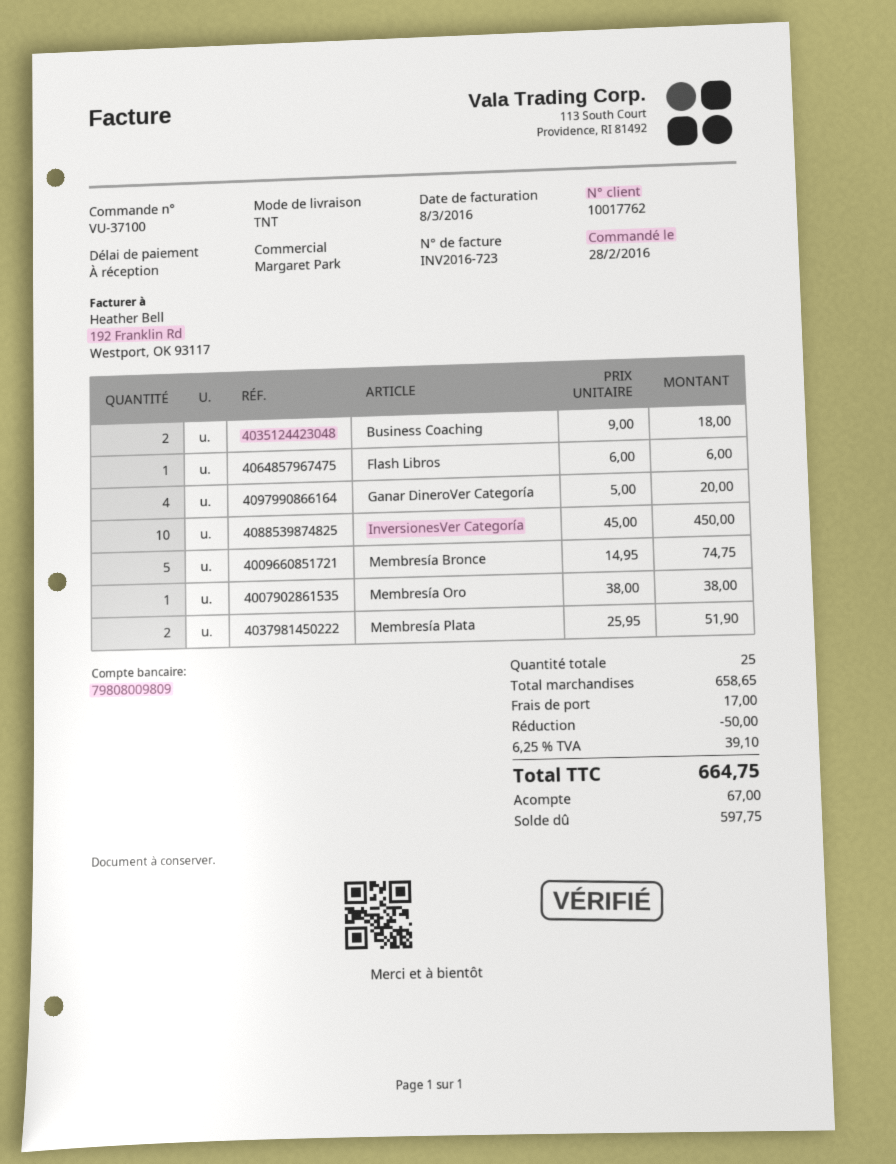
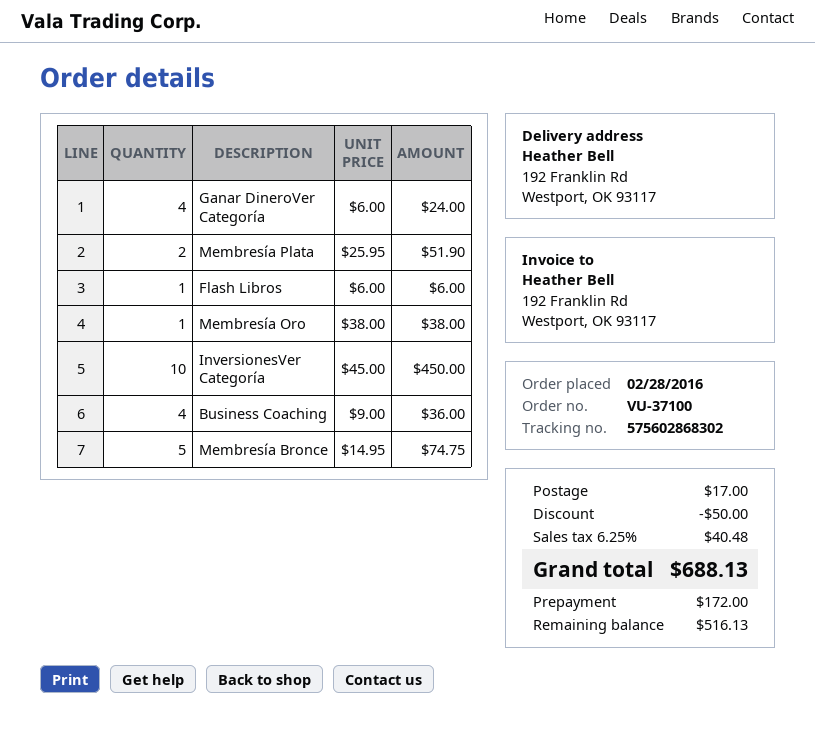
Business Coaching: 2 x 9.00 = 18.00 -> 4 x 9.00 = 36.00
Ganar DineroVer Categoría: 4 x 5.00 = 20.00 -> 4 x 6.00 = 24.00
tax: 6.25% = 39.10 -> 6.25% = 40.48
total: 664.75 -> 688.13
deposit: 67.00 -> 172.00
balance: 597.75 -> 516.13

